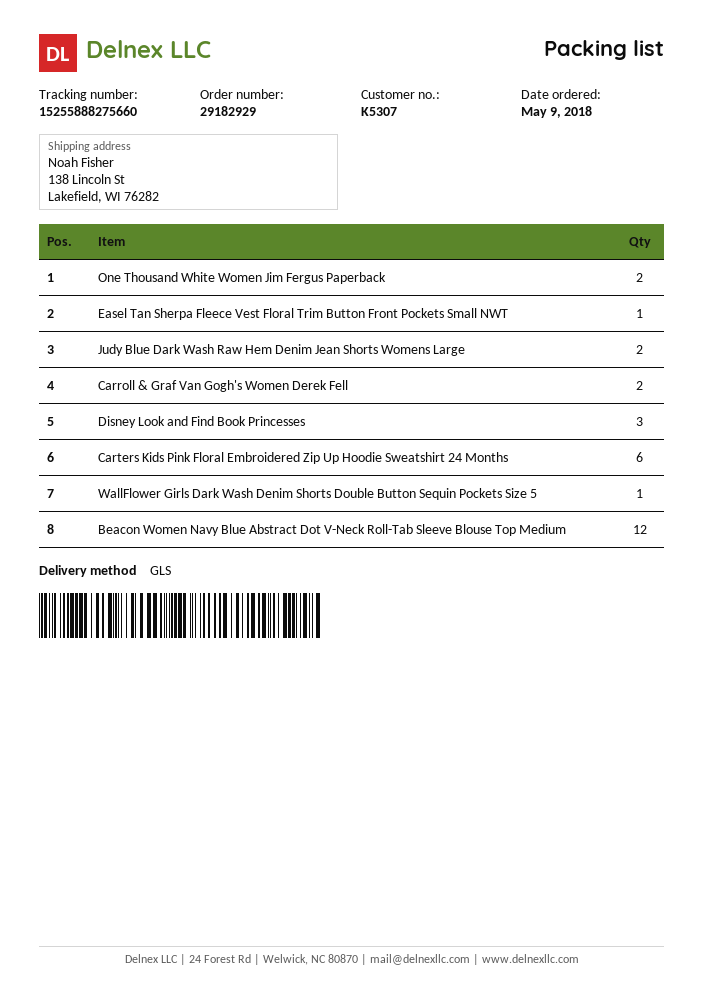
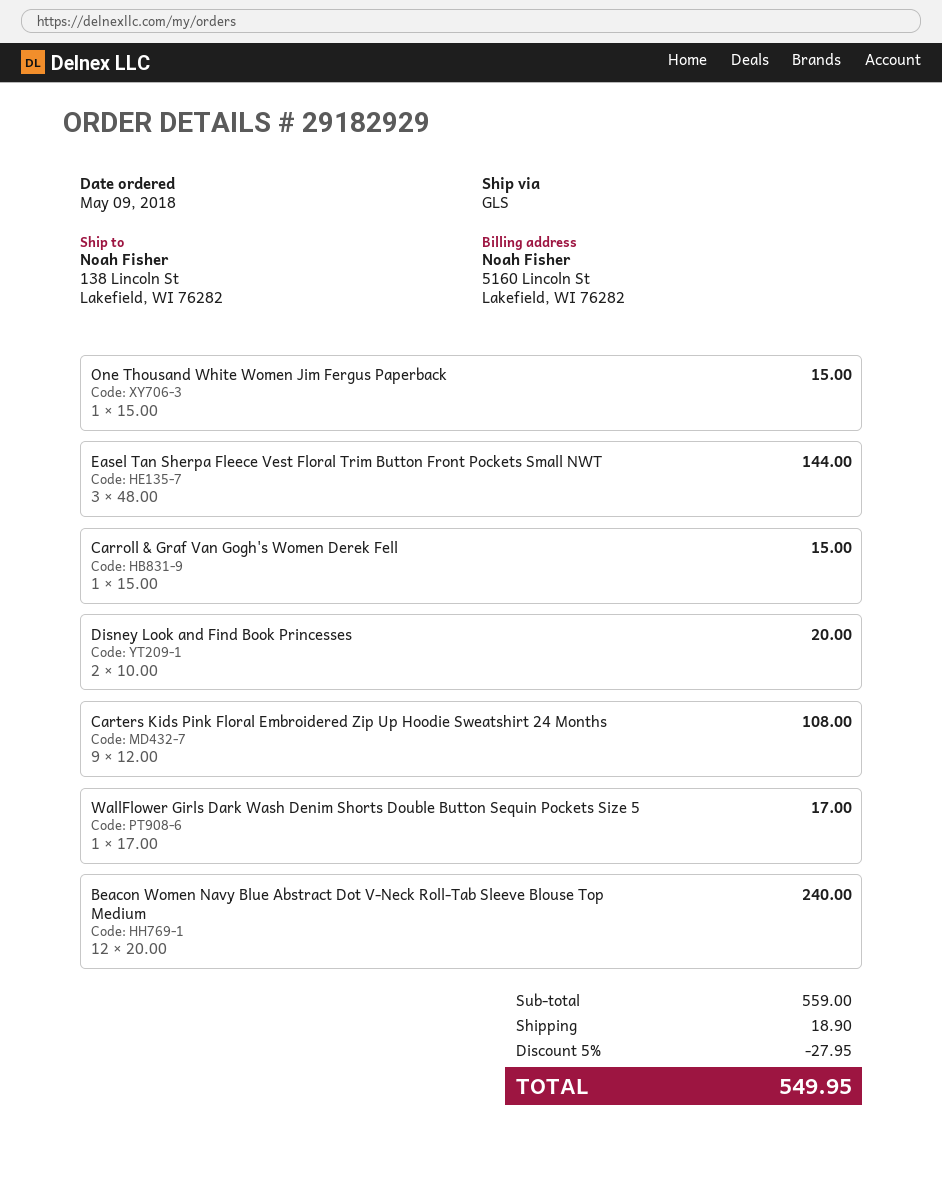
One Thousand White Women Jim Fergus Paperback: 2 -> 1
Easel Tan Sherpa Fleece Vest Floral Trim Button Front Pockets Small NWT: 1 -> 3
Judy Blue Dark Wash Raw Hem Denim Jean Shorts Womens Large: 2 -> none
Carroll & Graf Van Gogh's Women Derek Fell: 2 -> 1
Disney Look and Find Book Princesses: 3 -> 2
Carters Kids Pink Floral Embroidered Zip Up Hoodie Sweatshirt 24 Months: 6 -> 9

